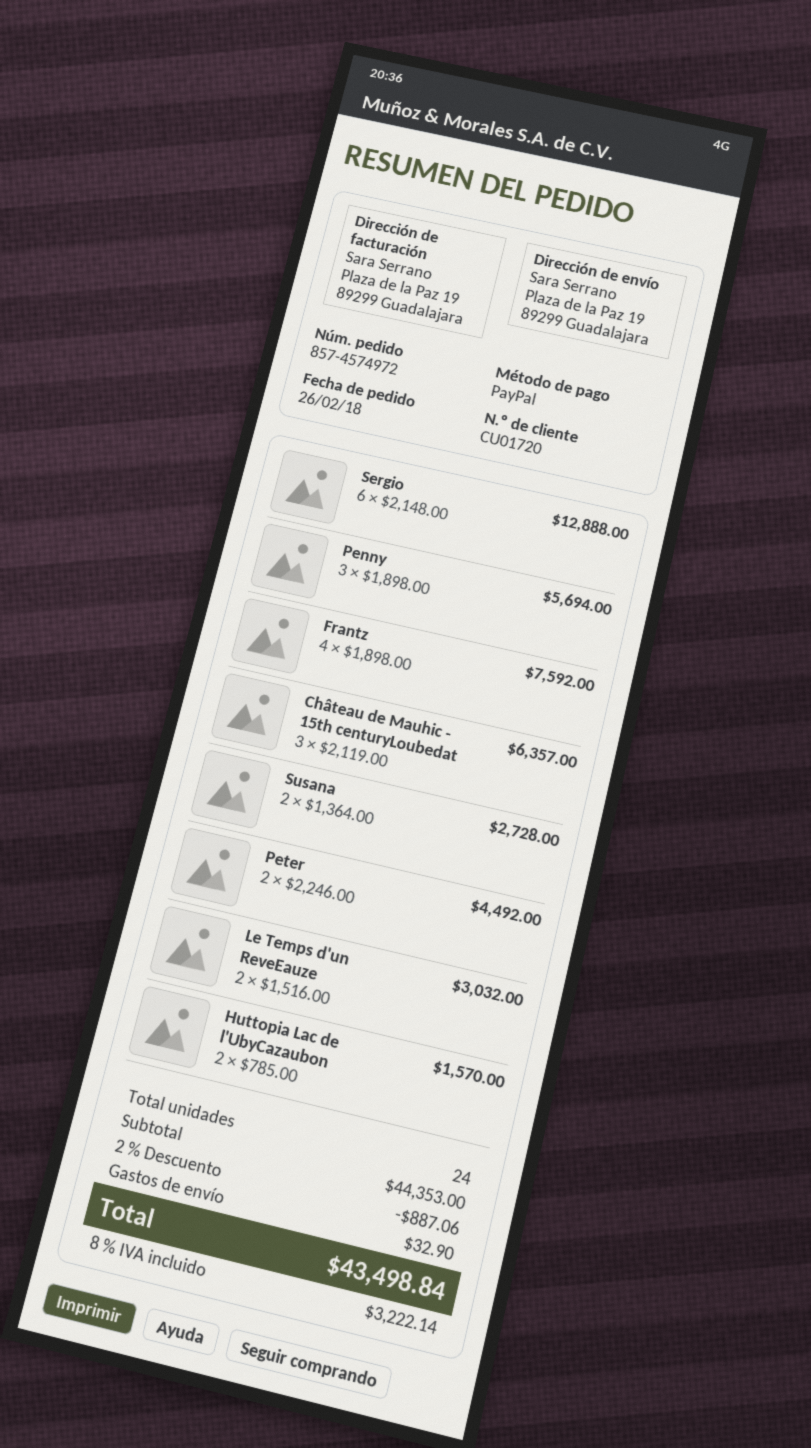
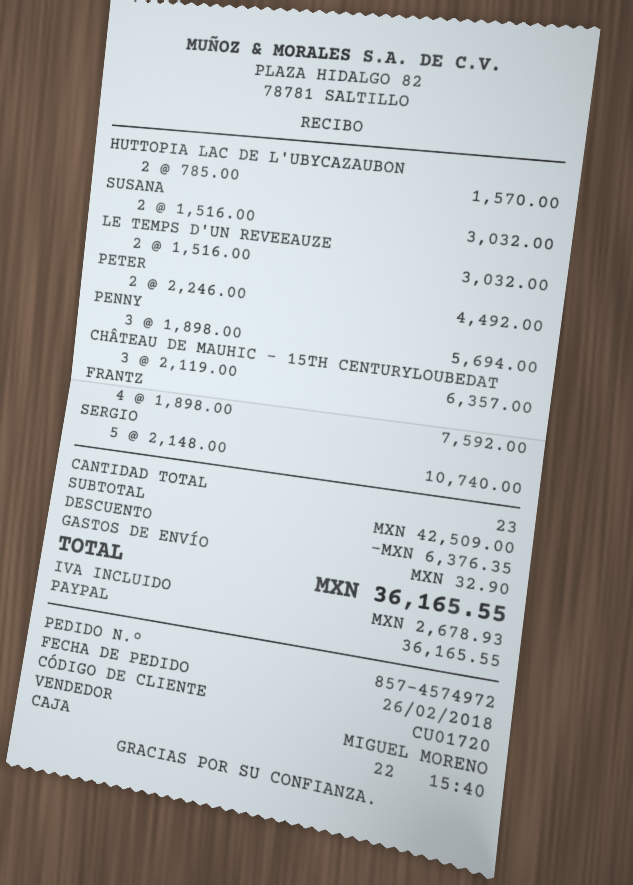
Sergio: 6 x 2148.00 = 12888.00 -> 5 x 2148.00 = 10740.00
Susana: 2 x 1364.00 = 2728.00 -> 2 x 1516.00 = 3032.00
total quantity: 24 -> 23
subtotal: 44353.00 -> 42509.00
discount: 887.06 -> 6376.35
tax: 3222.14 -> 2678.93
total: 43498.84 -> 36165.55

